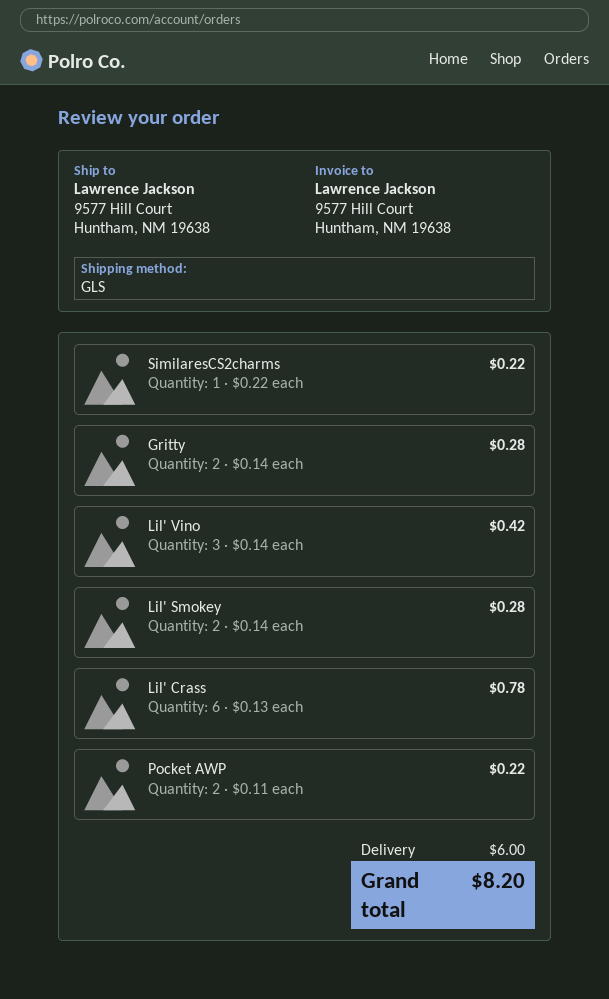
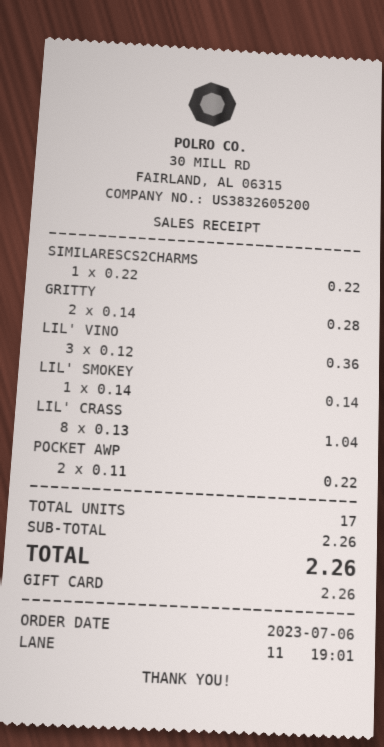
Lil' Vino: 3 x 0.14 = 0.42 -> 3 x 0.12 = 0.36
Lil' Smokey: 2 x 0.14 = 0.28 -> 1 x 0.14 = 0.14
Lil' Crass: 6 x 0.13 = 0.78 -> 8 x 0.13 = 1.04
shipping: 6.00 -> none
total: 8.20 -> 2.26

